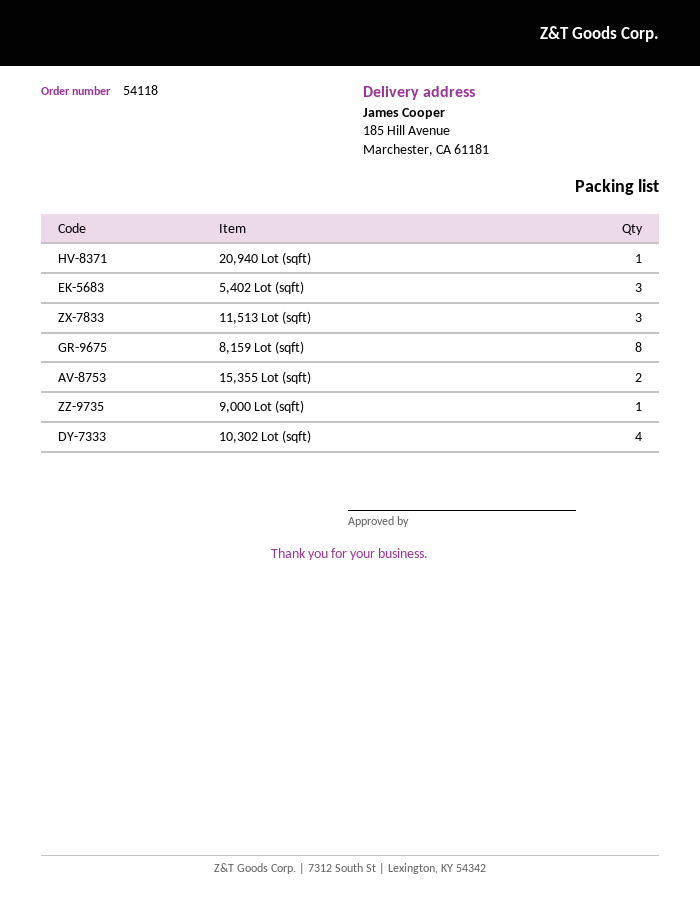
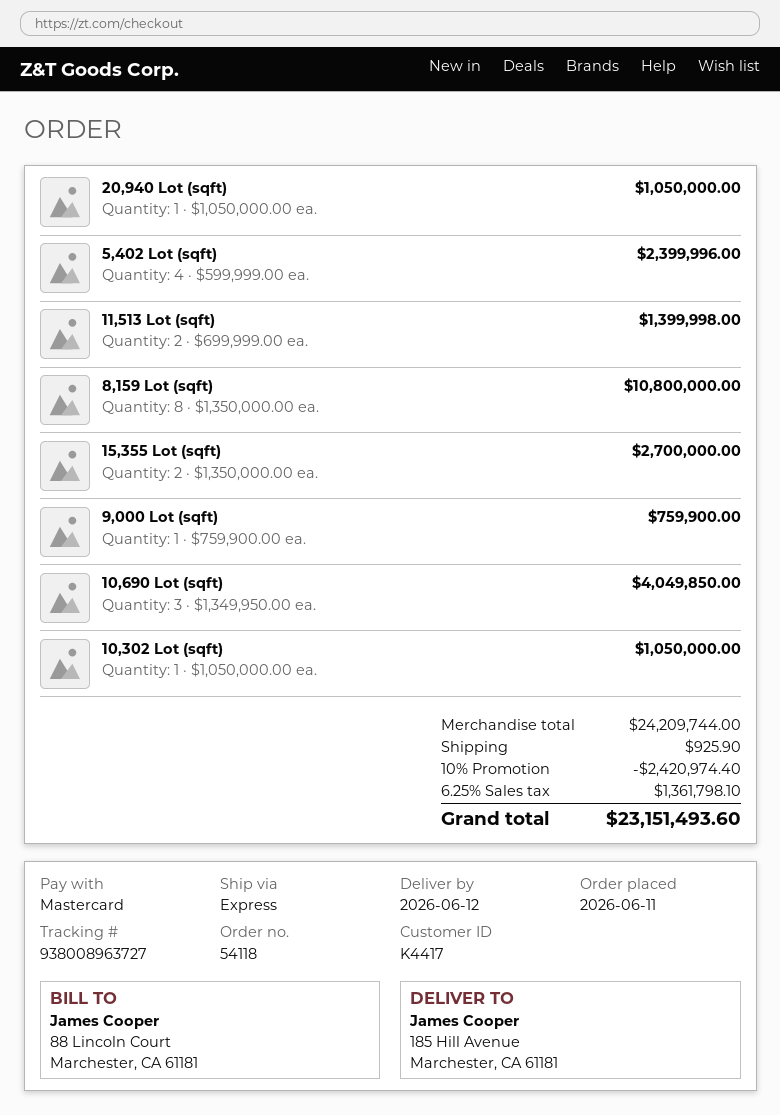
5,402 Lot (sqft): 3 -> 4
11,513 Lot (sqft): 3 -> 2
10,302 Lot (sqft): 4 -> 1
10,690 Lot (sqft): none -> 3

